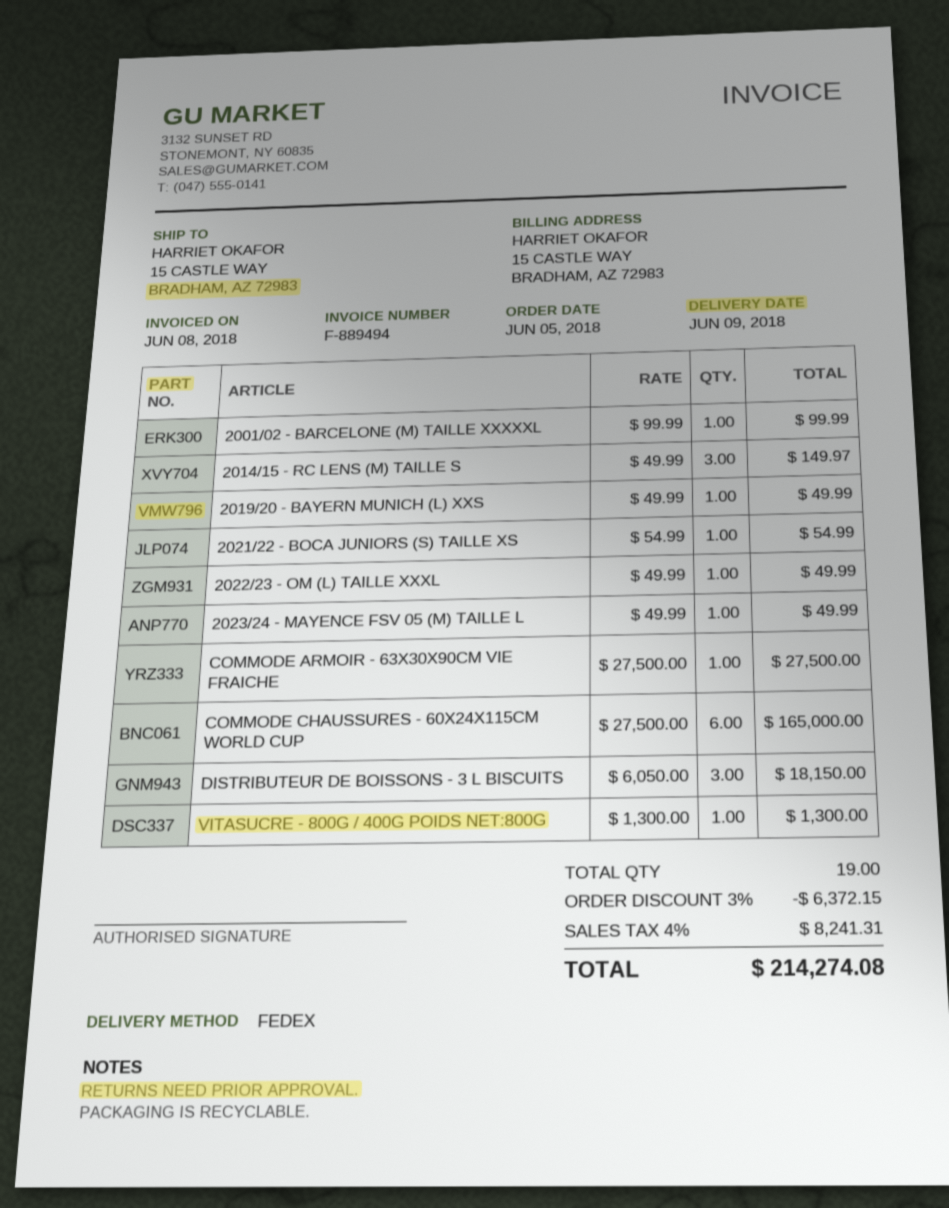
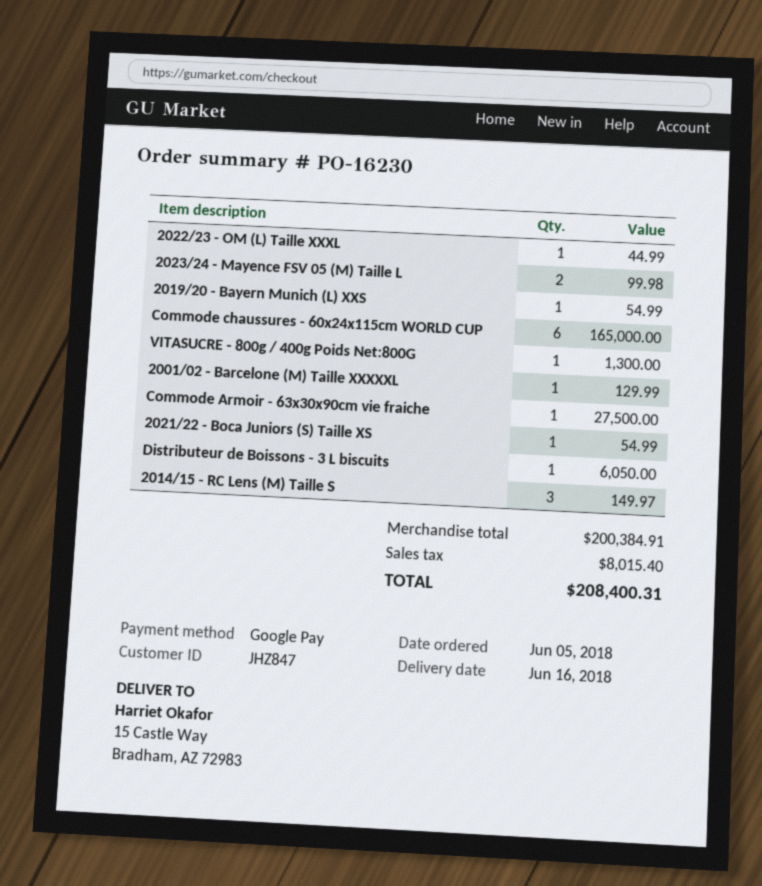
delivery date: 2018-06-09 -> 2018-06-16
2001/02 - BARCELONE (M) TAILLE XXXXXL: 1 for 99.99 -> 1 for 129.99
2019/20 - BAYERN MUNICH (L) XXS: 1 for 49.99 -> 1 for 54.99
2022/23 - OM (L) TAILLE XXXL: 1 for 49.99 -> 1 for 44.99
2023/24 - MAYENCE FSV 05 (M) TAILLE L: 1 for 49.99 -> 2 for 99.98
DISTRIBUTEUR DE BOISSONS - 3 L BISCUITS: 3 for 18150.00 -> 1 for 6050.00
discount: 3% = 6372.15 -> none
tax: 8241.31 -> 8015.40
total: 214274.08 -> 208400.31

